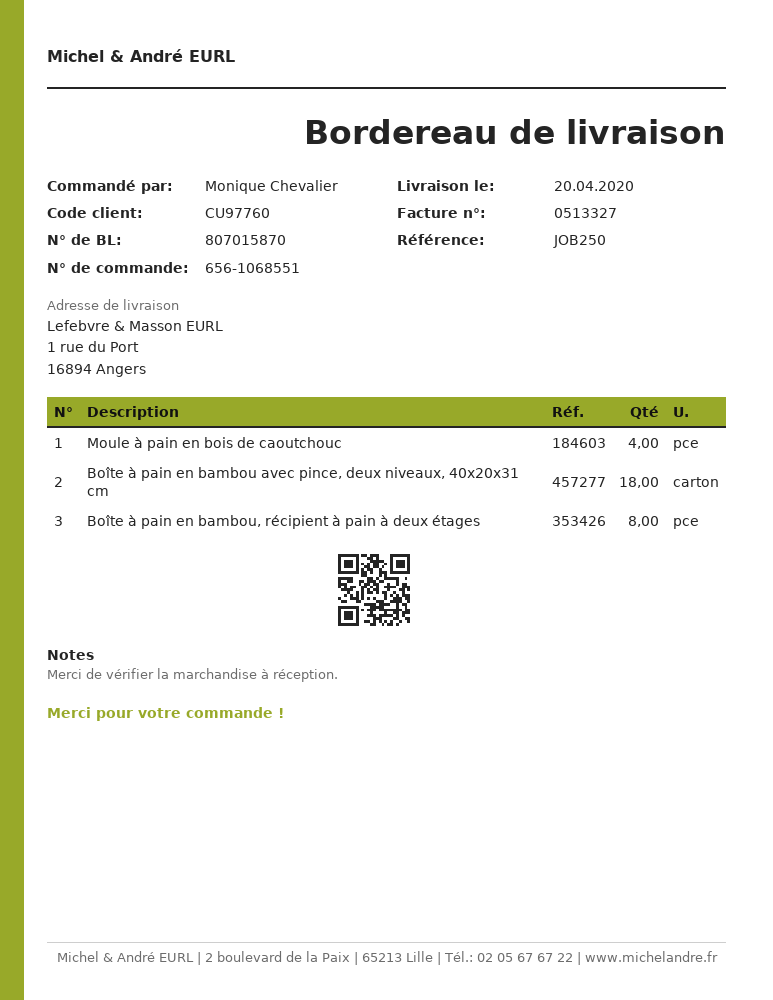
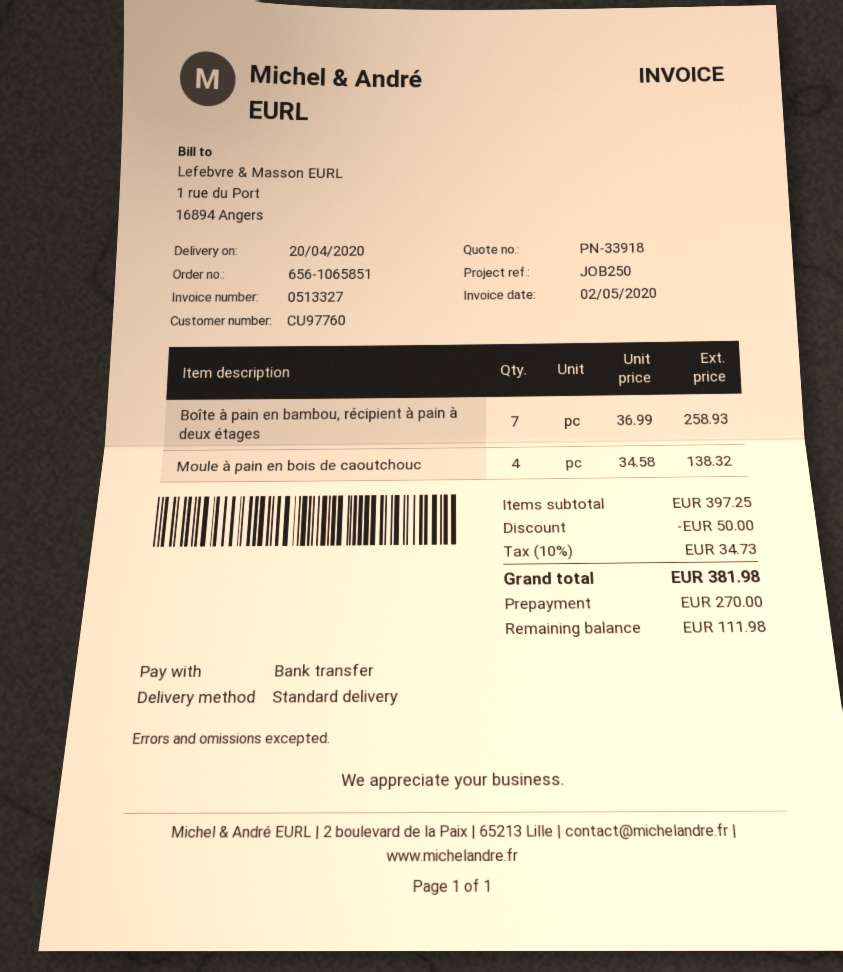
order number: 656-1068551 -> 656-1065851
Boîte à pain en bambou avec pince, deux niveaux, 40x20x31 cm: 18 -> none
Boîte à pain en bambou, récipient à pain à deux étages: 8 -> 7

